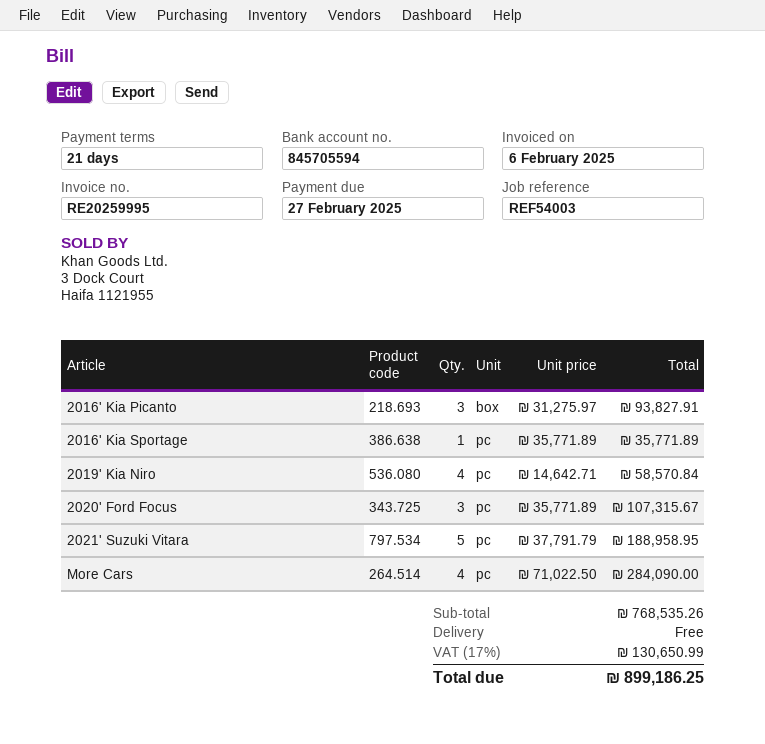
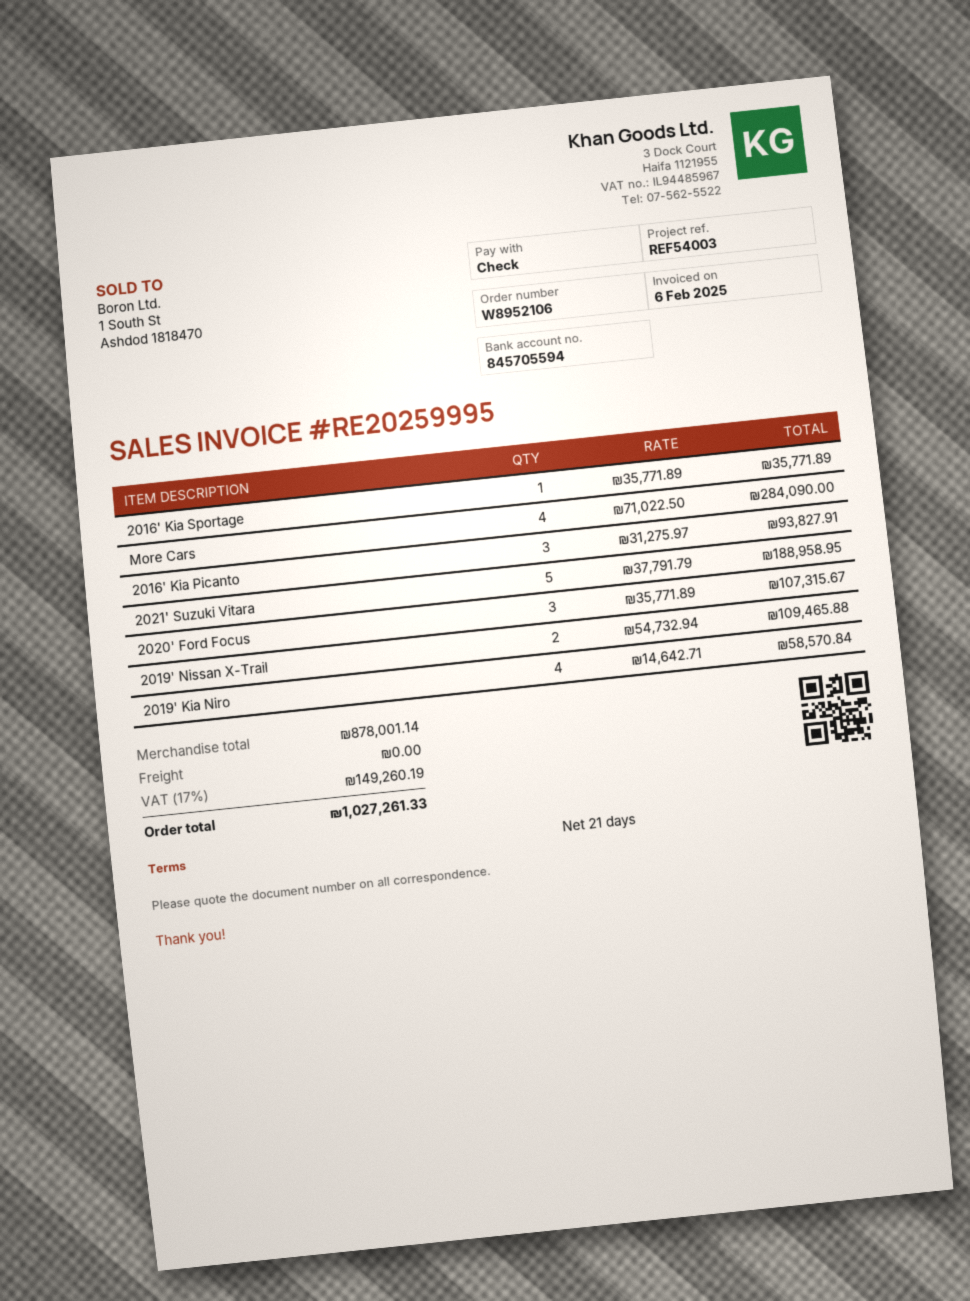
2019' Nissan X-Trail: none -> 2 x 54732.94 = 109465.88
subtotal: 768535.26 -> 878001.14
tax: 17% = 130650.99 -> 17% = 149260.19
total: 899186.25 -> 1027261.33

